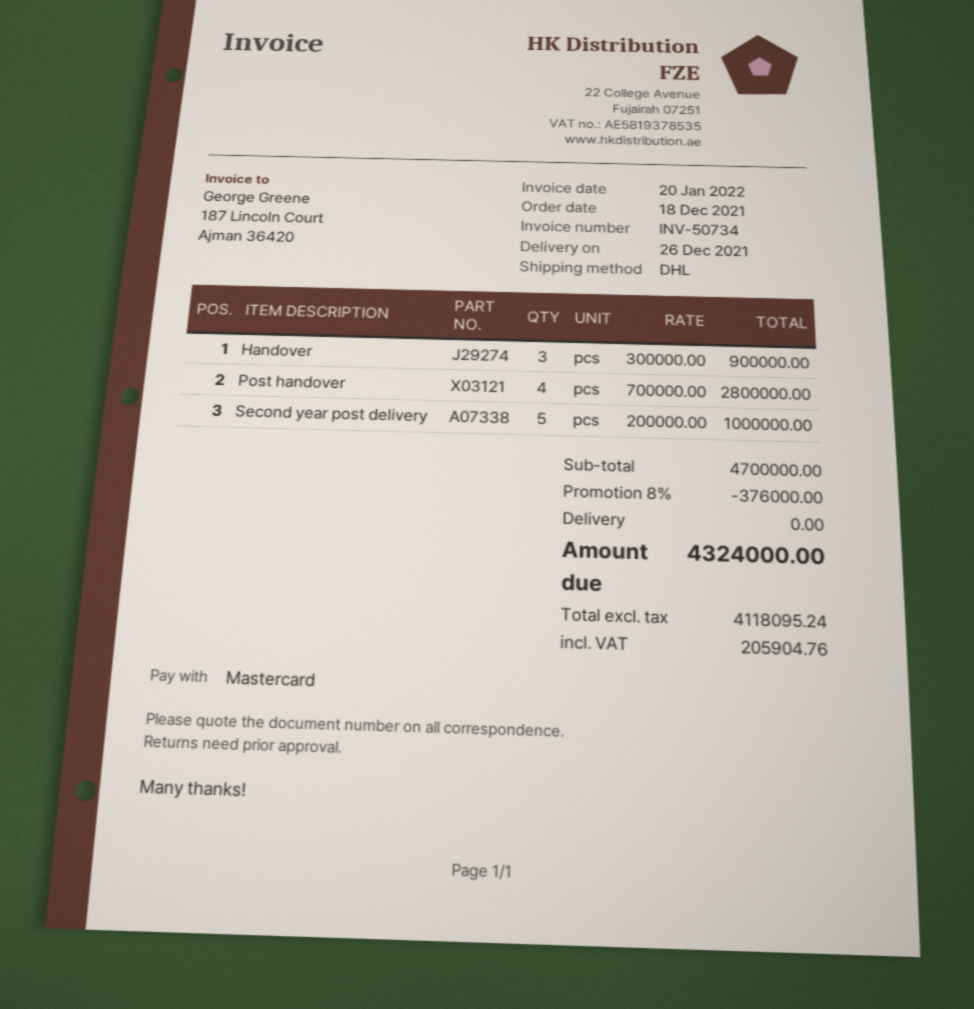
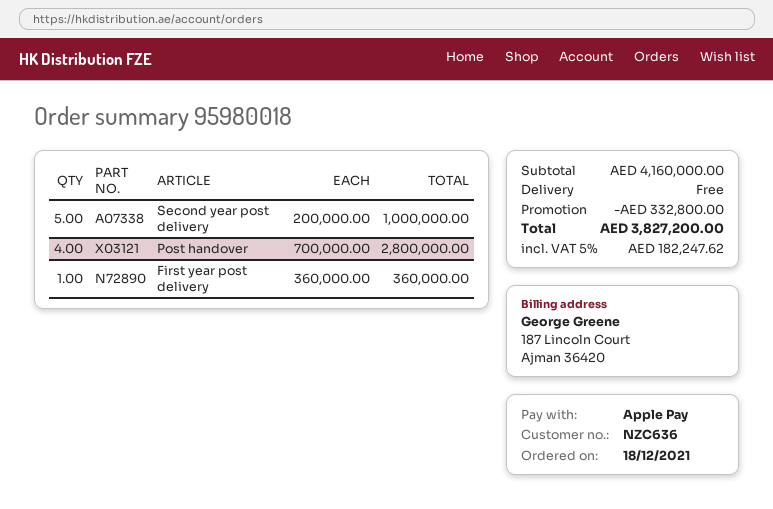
payment method: Mastercard -> Apple Pay
Handover: 3 x 300000.00 = 900000.00 -> none
First year post delivery: none -> 1 x 360000.00 = 360000.00
subtotal: 4700000.00 -> 4160000.00
discount: 376000.00 -> 332800.00
tax: 205904.76 -> 182247.62
total: 4324000.00 -> 3827200.00

